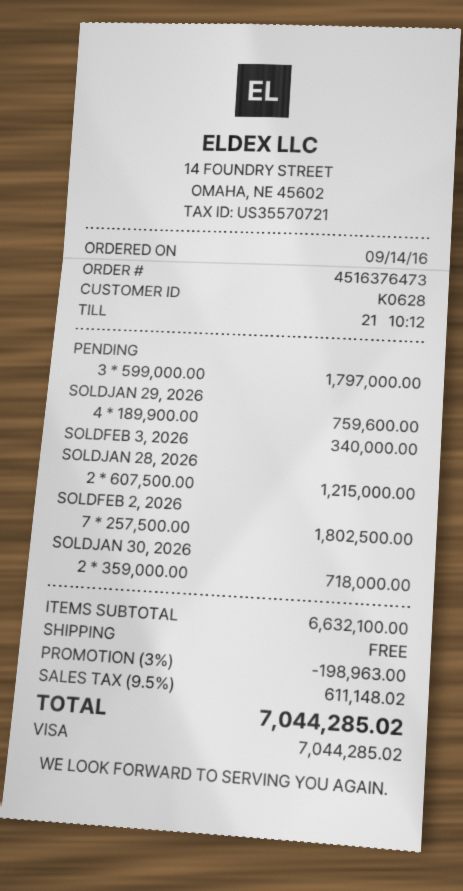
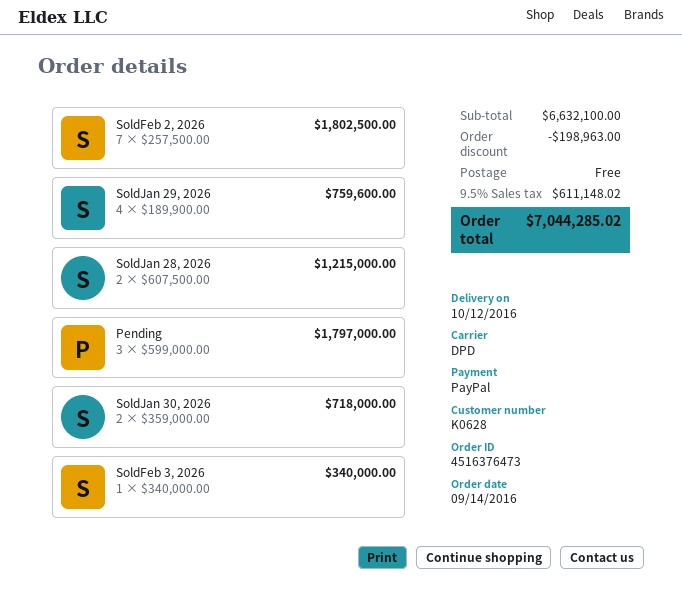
payment method: Visa -> PayPal

